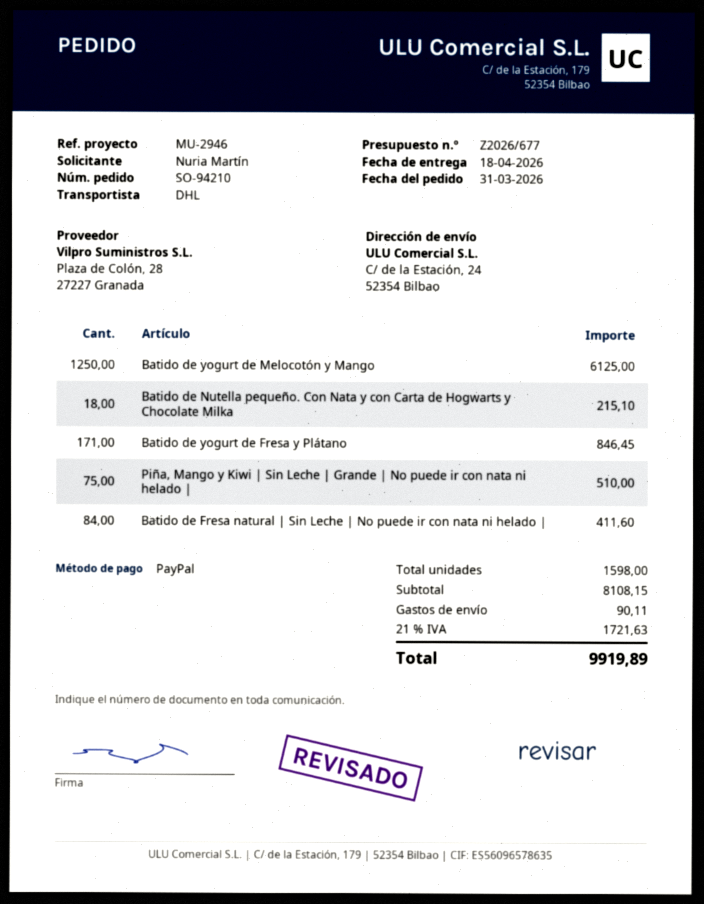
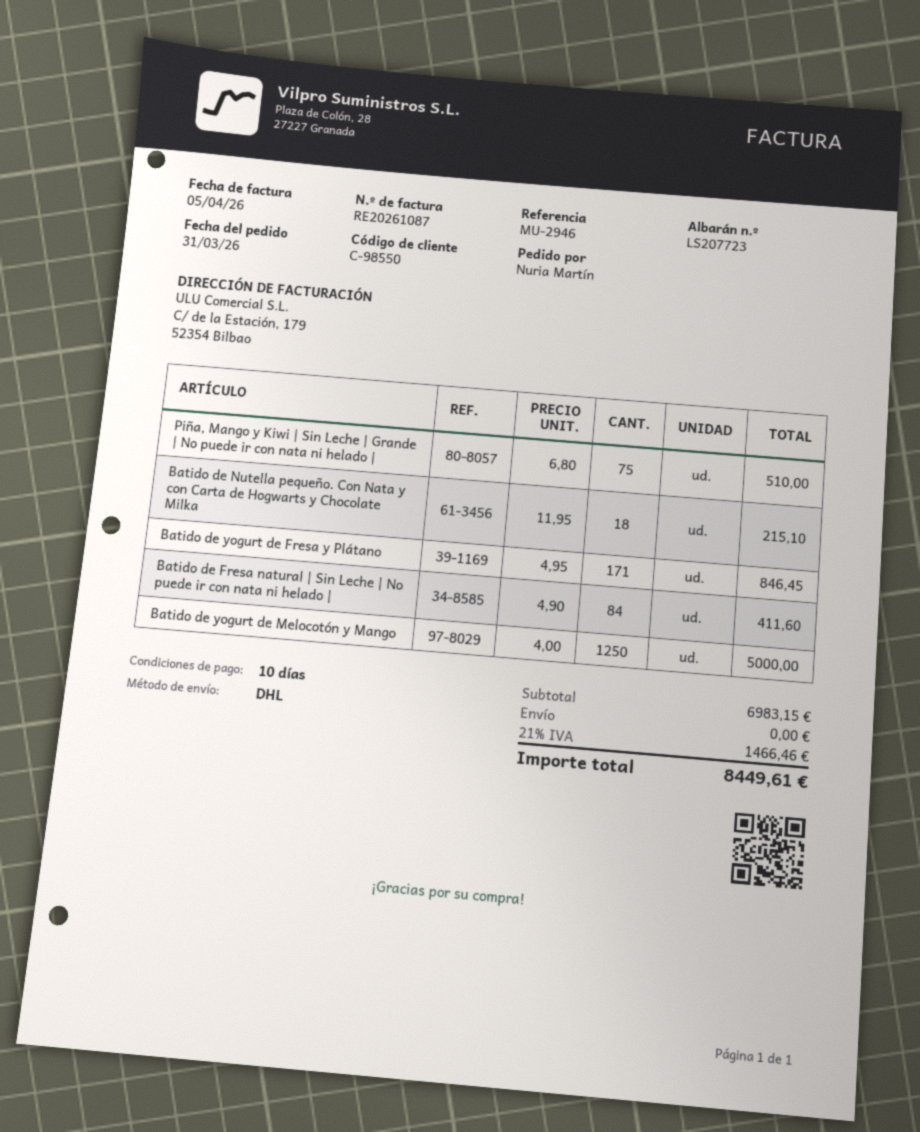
Batido de yogurt de Melocotón y Mango: 1250 for 6125.00 -> 1250 for 5000.00
subtotal: 8108.15 -> 6983.15
shipping: 90.11 -> 0.00
tax: 21% = 1721.63 -> 21% = 1466.46
total: 9919.89 -> 8449.61

